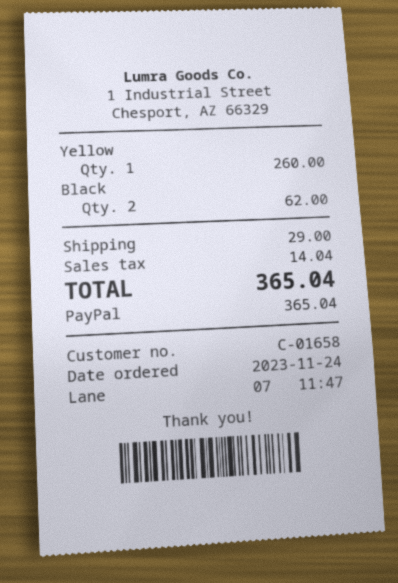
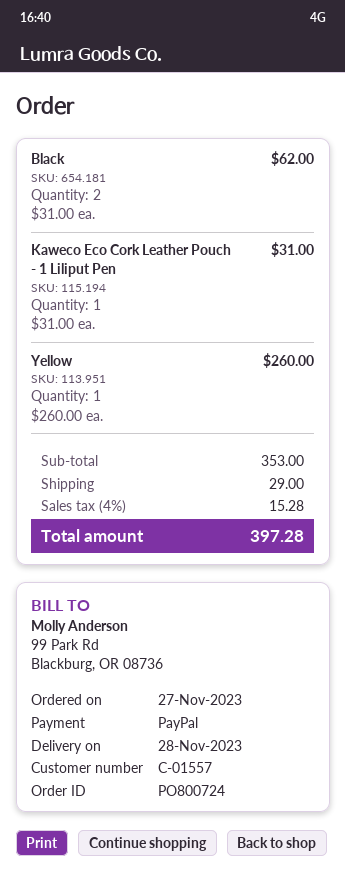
order date: 2023-11-24 -> 2023-11-27
customer number: C-01658 -> C-01557
Kaweco Eco Cork Leather Pouch - 1 Liliput Pen: none -> 1 for 31.00
tax: 14.04 -> 15.28
total: 365.04 -> 397.28

